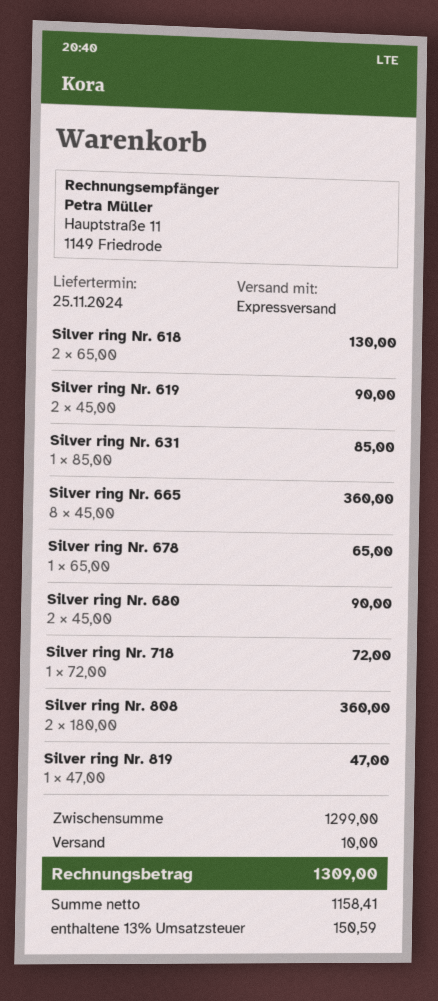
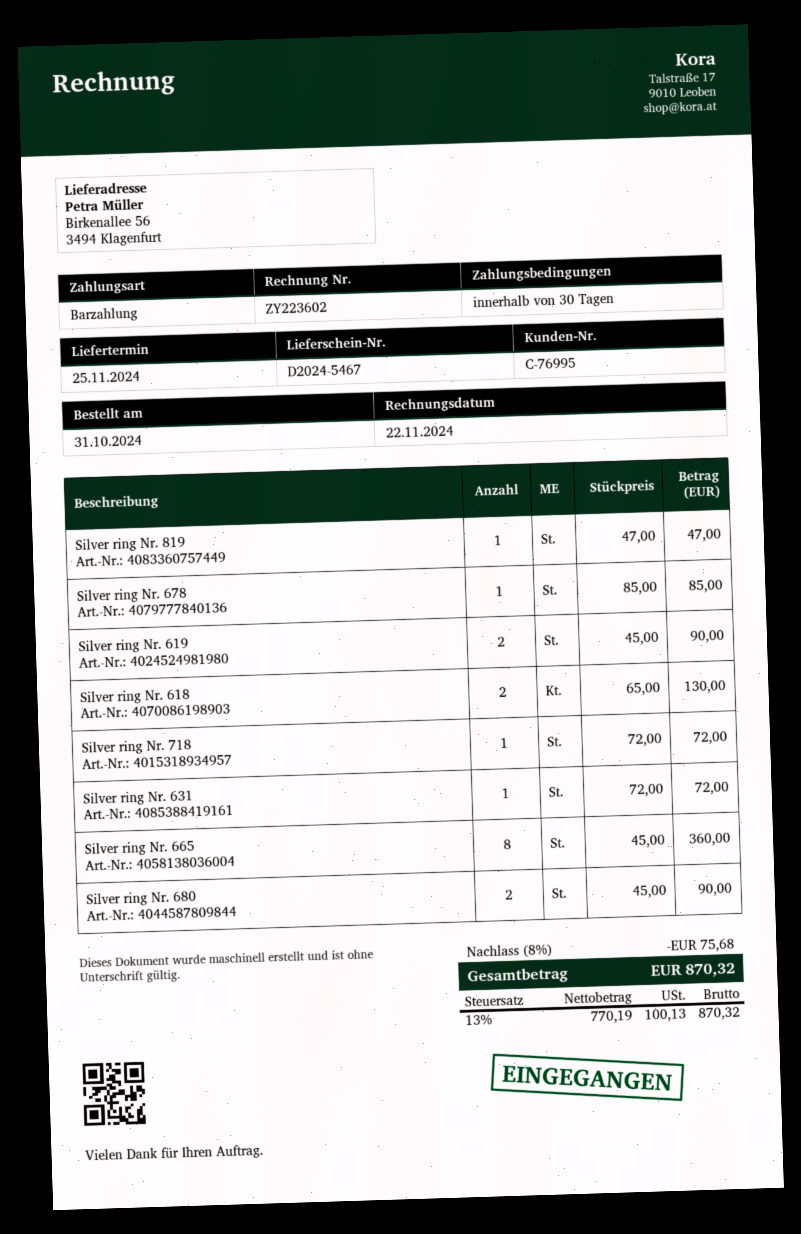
Silver ring Nr. 631: 1 x 85.00 = 85.00 -> 1 x 72.00 = 72.00
Silver ring Nr. 678: 1 x 65.00 = 65.00 -> 1 x 85.00 = 85.00
Silver ring Nr. 808: 2 x 180.00 = 360.00 -> none
discount: none -> 8% = 75.68
shipping: 10.00 -> none
net: 1158.41 -> 770.19
tax: 13% = 150.59 -> 13% = 100.13
total: 1309.00 -> 870.32

